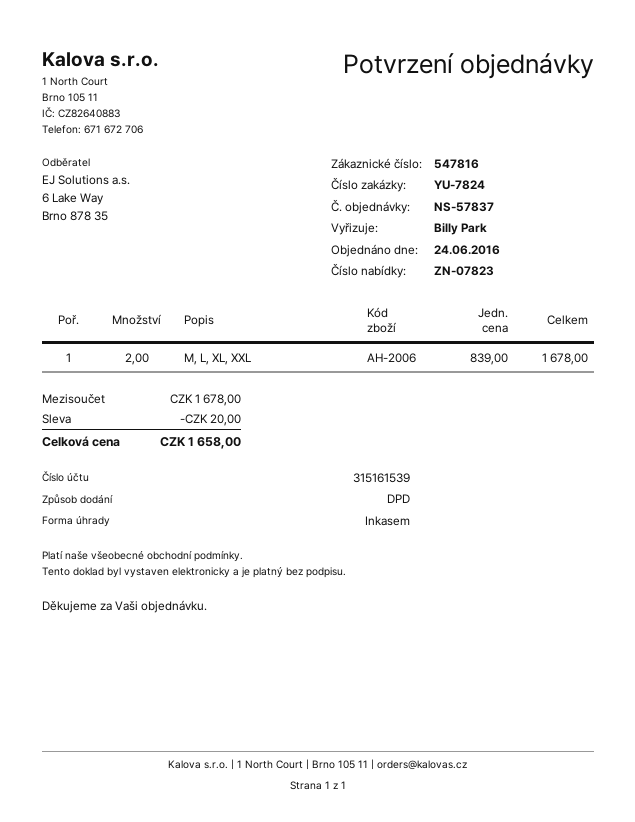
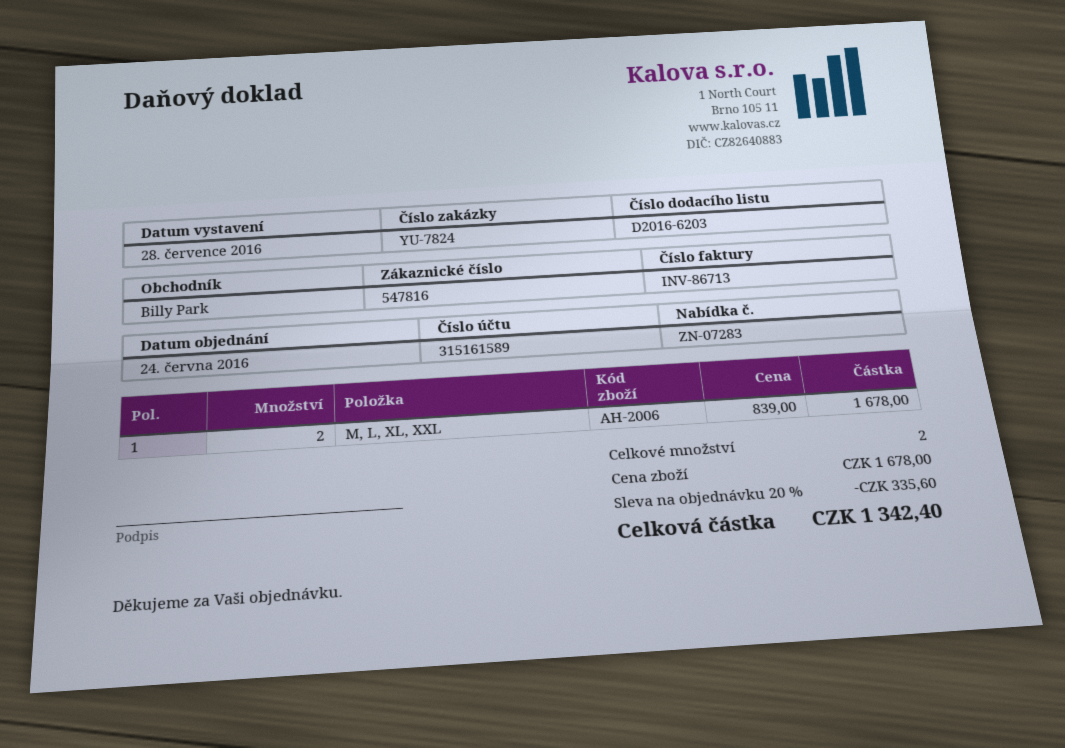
quote number: ZN-07823 -> ZN-07283
bank account: 315161539 -> 315161589
discount: 20.00 -> 335.60
total: 1658.00 -> 1342.40

